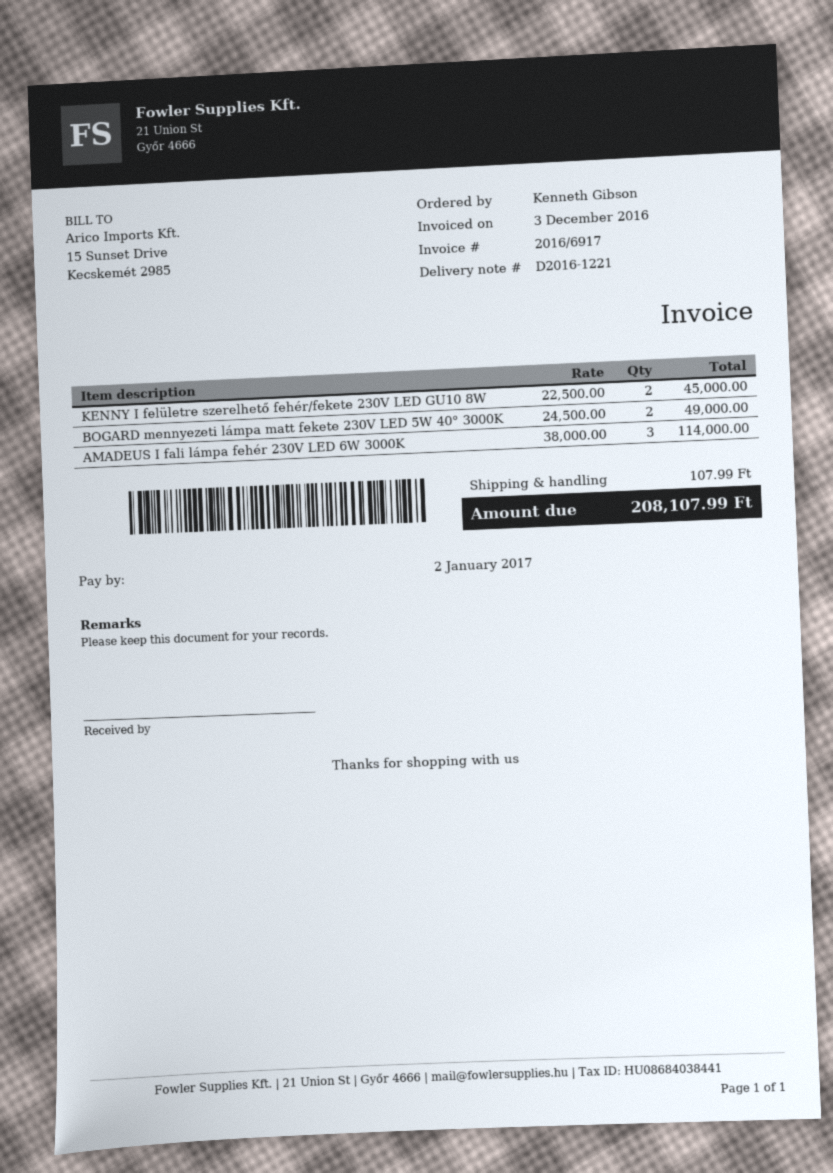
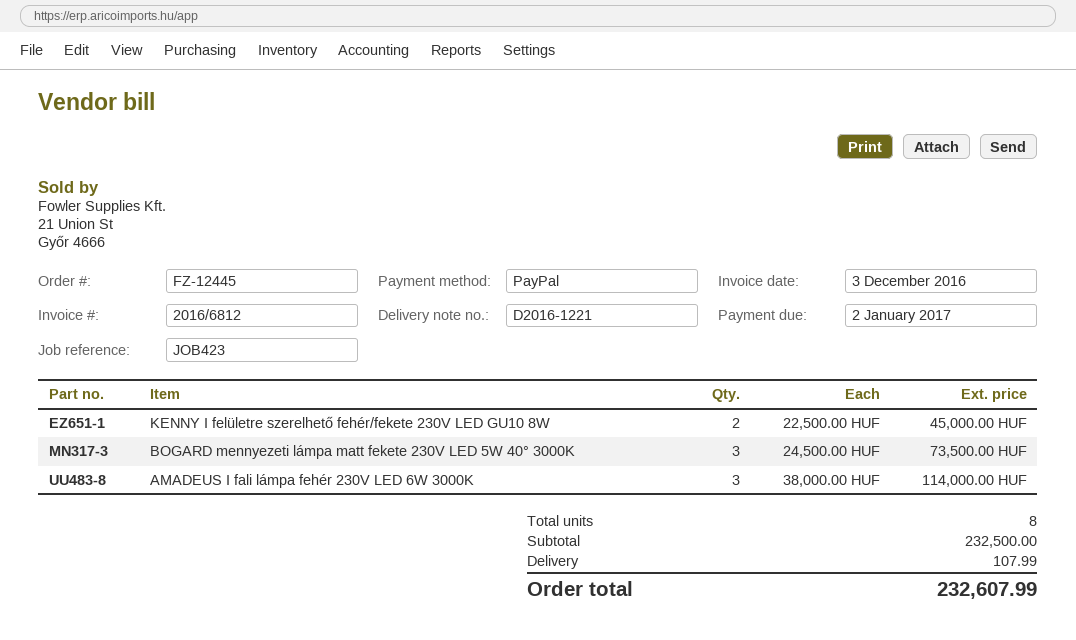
invoice number: 2016/6917 -> 2016/6812
BOGARD mennyezeti lámpa matt fekete 230V LED 5W 40° 3000K: 2 x 24500.00 = 49000.00 -> 3 x 24500.00 = 73500.00
total: 208107.99 -> 232607.99

